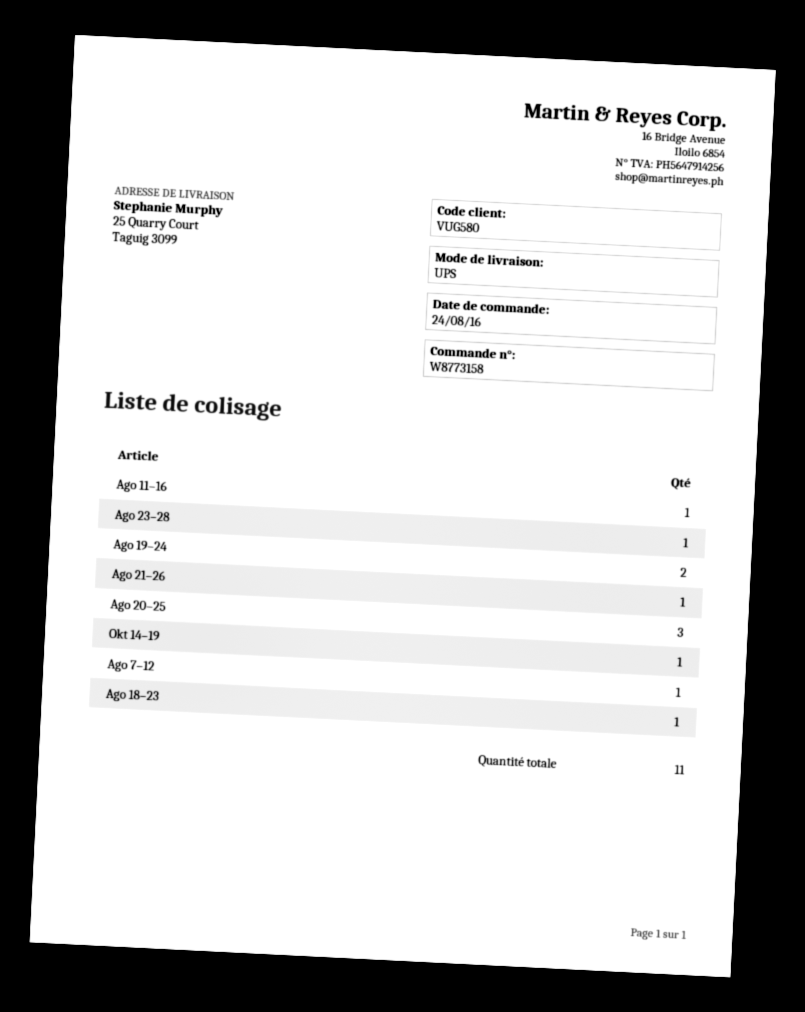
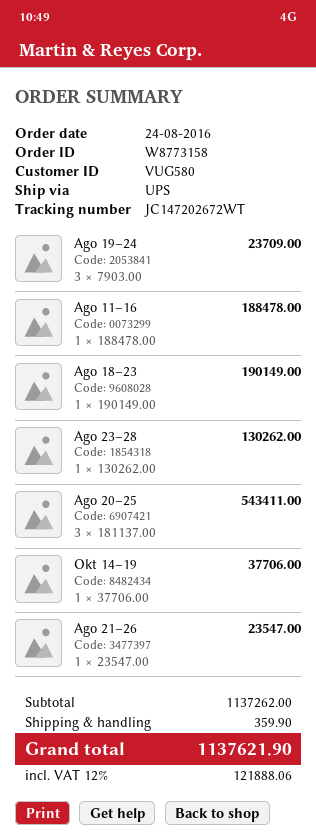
Ago 19–24: 2 -> 3
Ago 7–12: 1 -> none

